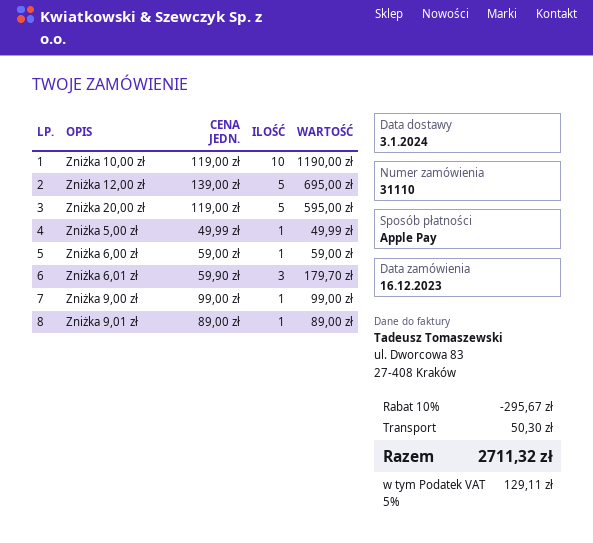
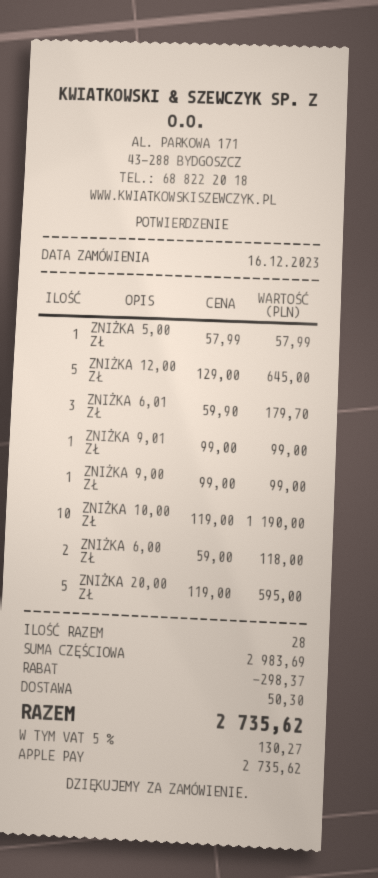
Zniżka 12,00 zł: 5 x 139.00 = 695.00 -> 5 x 129.00 = 645.00
Zniżka 5,00 zł: 1 x 49.99 = 49.99 -> 1 x 57.99 = 57.99
Zniżka 6,00 zł: 1 x 59.00 = 59.00 -> 2 x 59.00 = 118.00
Zniżka 9,01 zł: 1 x 89.00 = 89.00 -> 1 x 99.00 = 99.00
discount: 295.67 -> 298.37
tax: 5% = 129.11 -> 5% = 130.27
total: 2711.32 -> 2735.62

